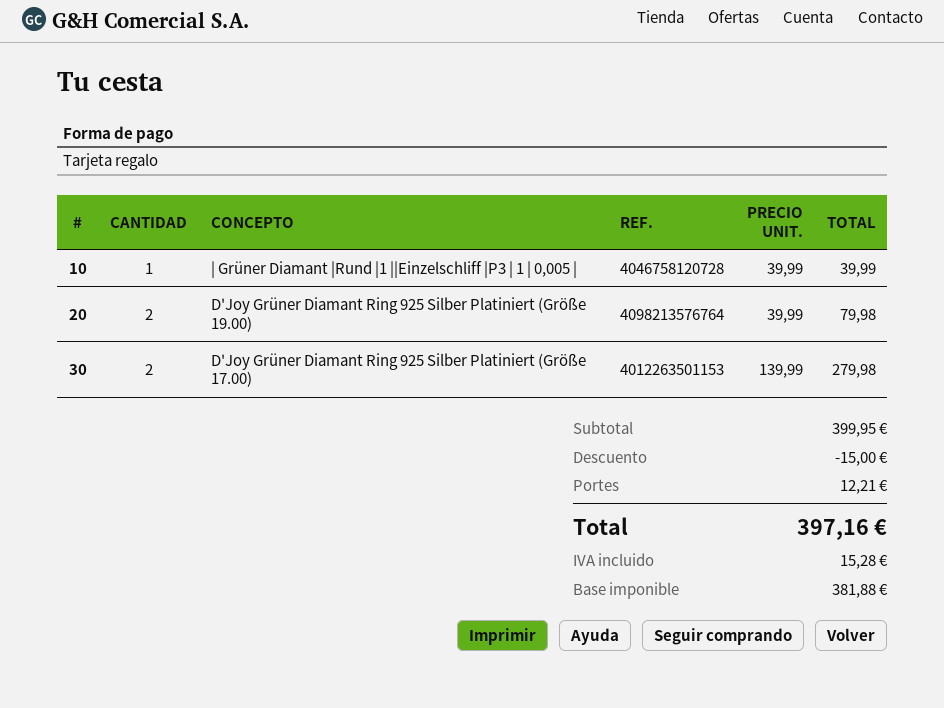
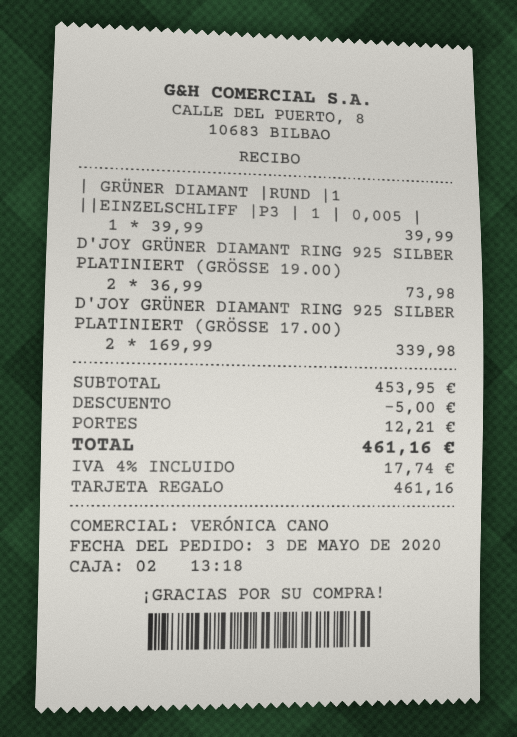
D'Joy Grüner Diamant Ring 925 Silber Platiniert (Größe 19.00): 2 x 39.99 = 79.98 -> 2 x 36.99 = 73.98
D'Joy Grüner Diamant Ring 925 Silber Platiniert (Größe 17.00): 2 x 139.99 = 279.98 -> 2 x 169.99 = 339.98
subtotal: 399.95 -> 453.95
discount: 15.00 -> 5.00
tax: 15.28 -> 17.74
total: 397.16 -> 461.16

